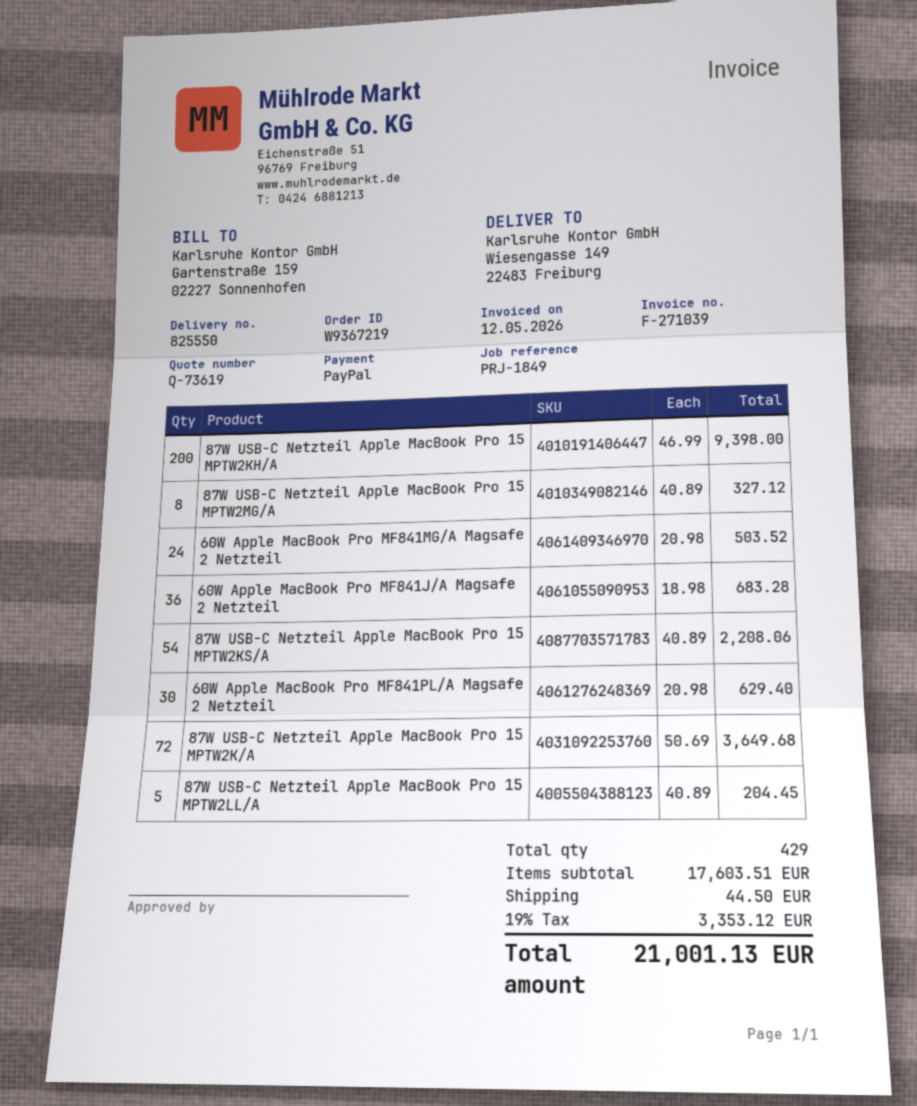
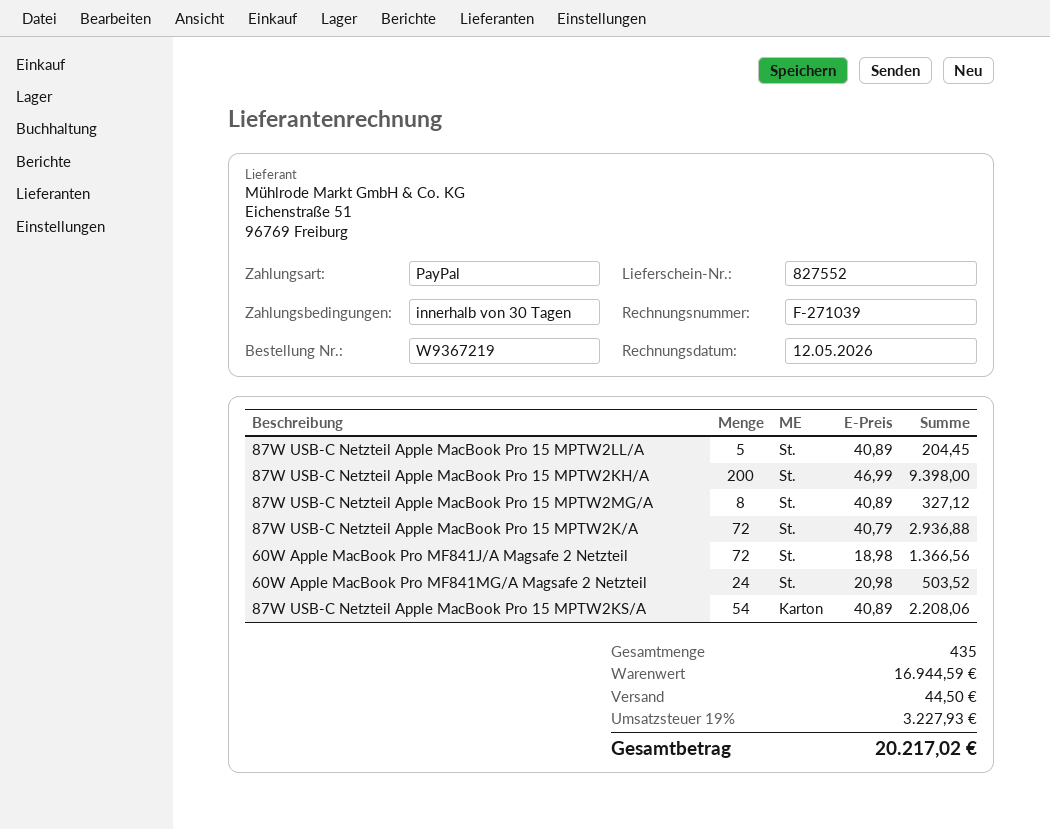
delivery note number: 825550 -> 827552
60W Apple MacBook Pro MF841J/A Magsafe 2 Netzteil: 36 x 18.98 = 683.28 -> 72 x 18.98 = 1366.56
60W Apple MacBook Pro MF841PL/A Magsafe 2 Netzteil: 30 x 20.98 = 629.40 -> none
87W USB-C Netzteil Apple MacBook Pro 15 MPTW2K/A: 72 x 50.69 = 3649.68 -> 72 x 40.79 = 2936.88
total quantity: 429 -> 435
subtotal: 17603.51 -> 16944.59
tax: 19% = 3353.12 -> 19% = 3227.93
total: 21001.13 -> 20217.02

